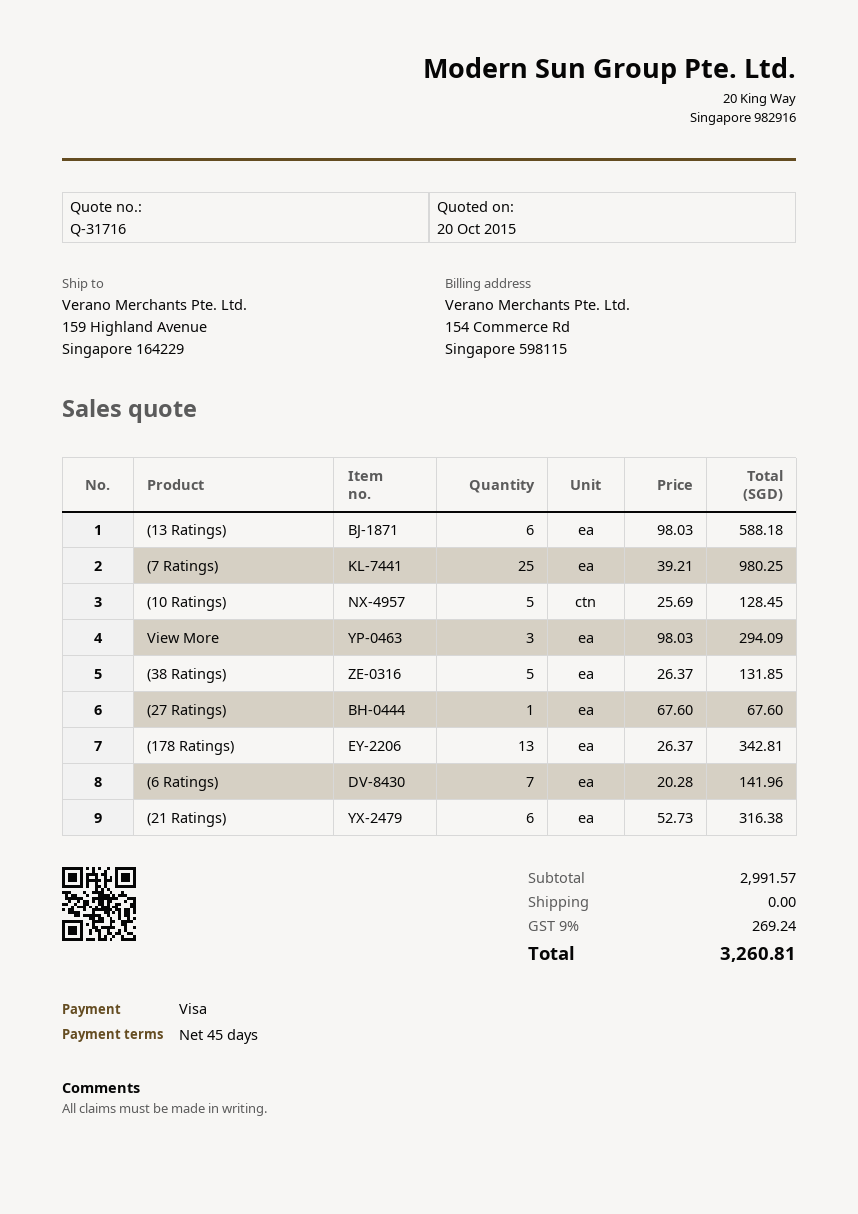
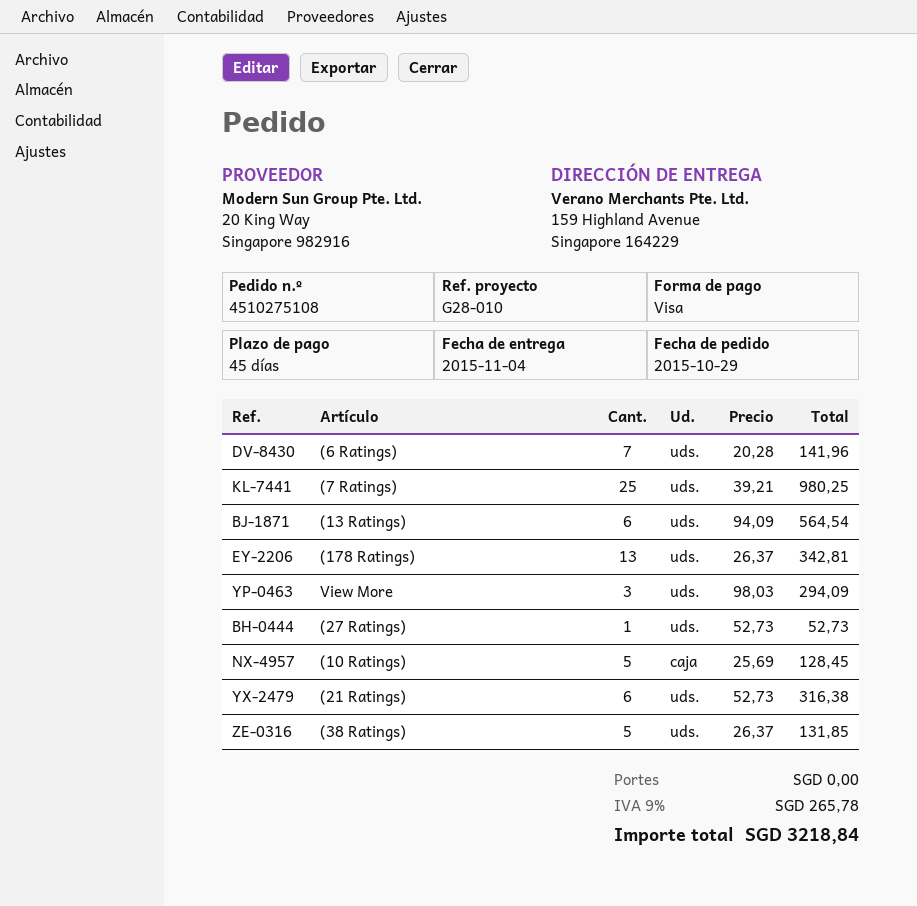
(13 Ratings): 6 x 98.03 = 588.18 -> 6 x 94.09 = 564.54
(27 Ratings): 1 x 67.60 = 67.60 -> 1 x 52.73 = 52.73
tax: 9% = 269.24 -> 9% = 265.78
total: 3260.81 -> 3218.84

